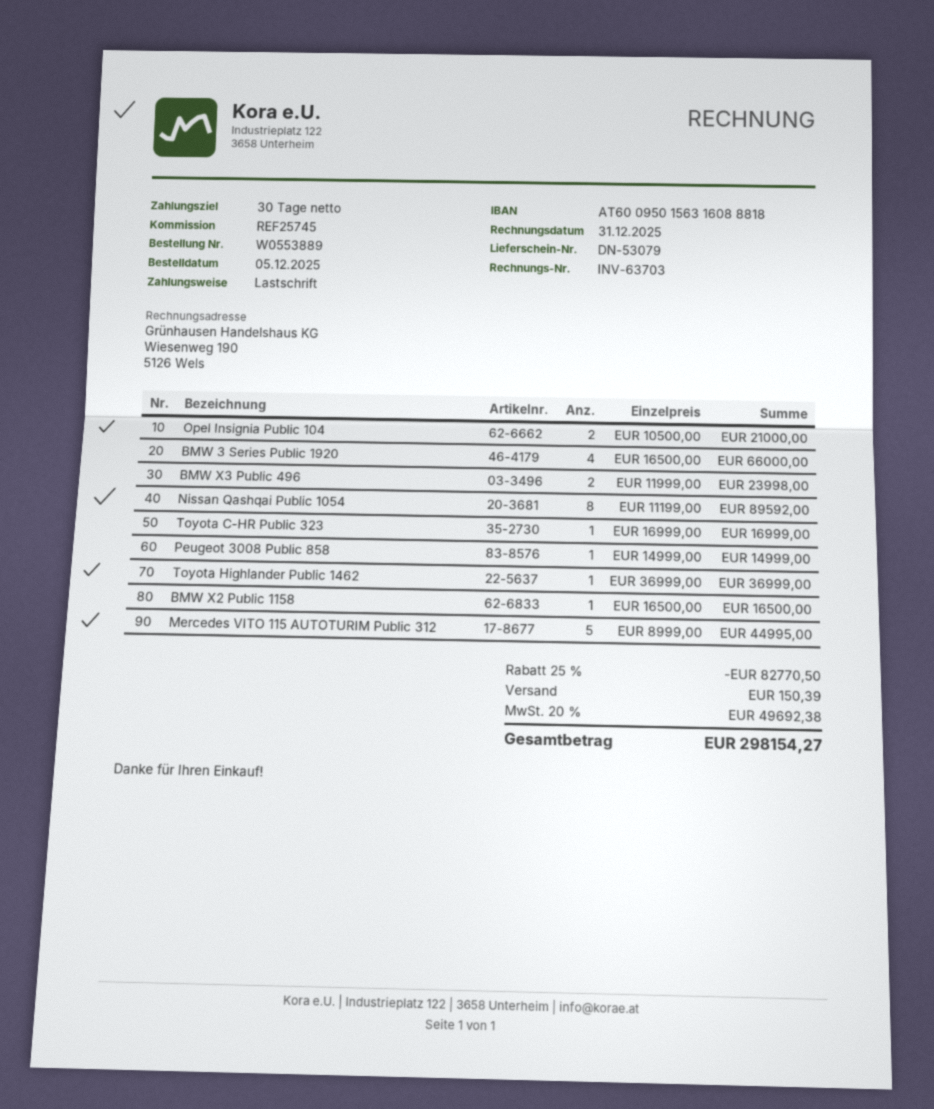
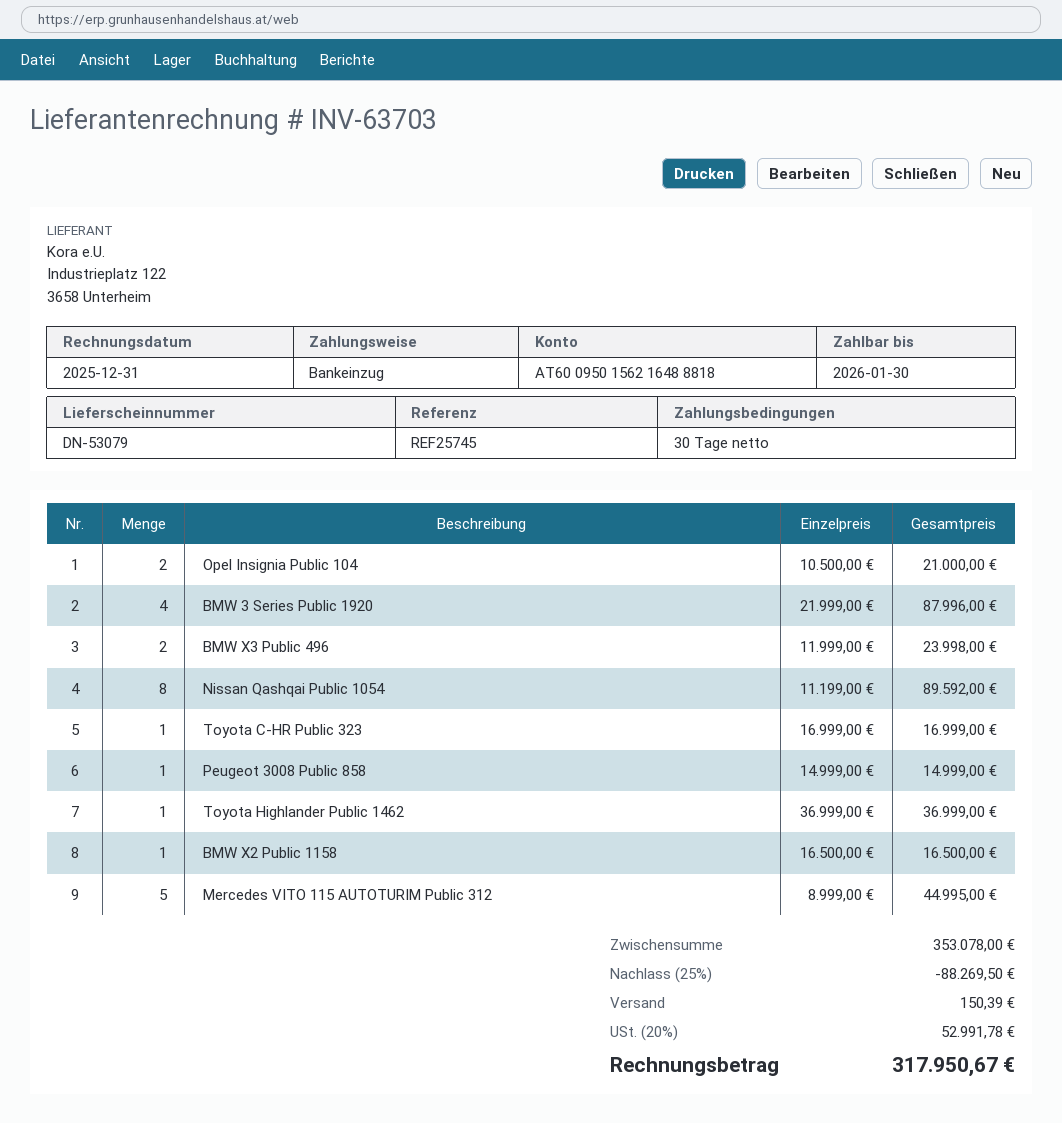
bank account: AT600950156316088818 -> AT600950156216488818
BMW 3 Series Public 1920: 4 x 16500.00 = 66000.00 -> 4 x 21999.00 = 87996.00
discount: 25% = 82770.50 -> 25% = 88269.50
tax: 20% = 49692.38 -> 20% = 52991.78
total: 298154.27 -> 317950.67

